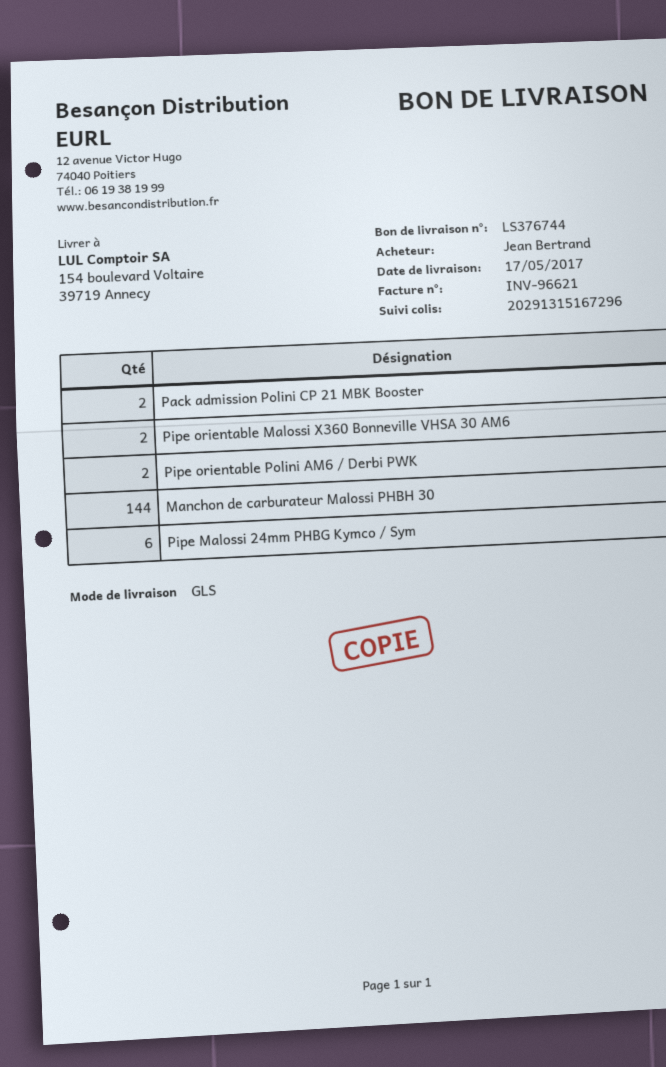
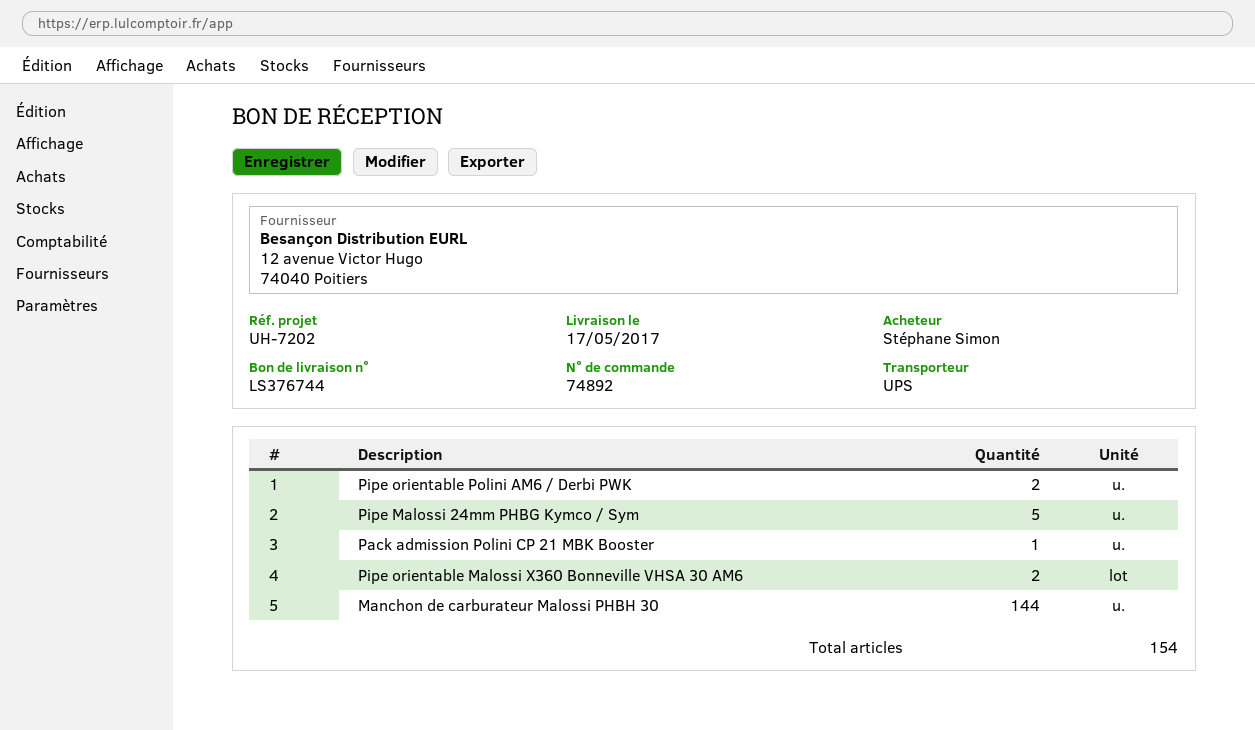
ordered by: Jean Bertrand -> Stéphane Simon
shipping method: GLS -> UPS
Pack admission Polini CP 21 MBK Booster: 2 -> 1
Pipe Malossi 24mm PHBG Kymco / Sym: 6 -> 5

